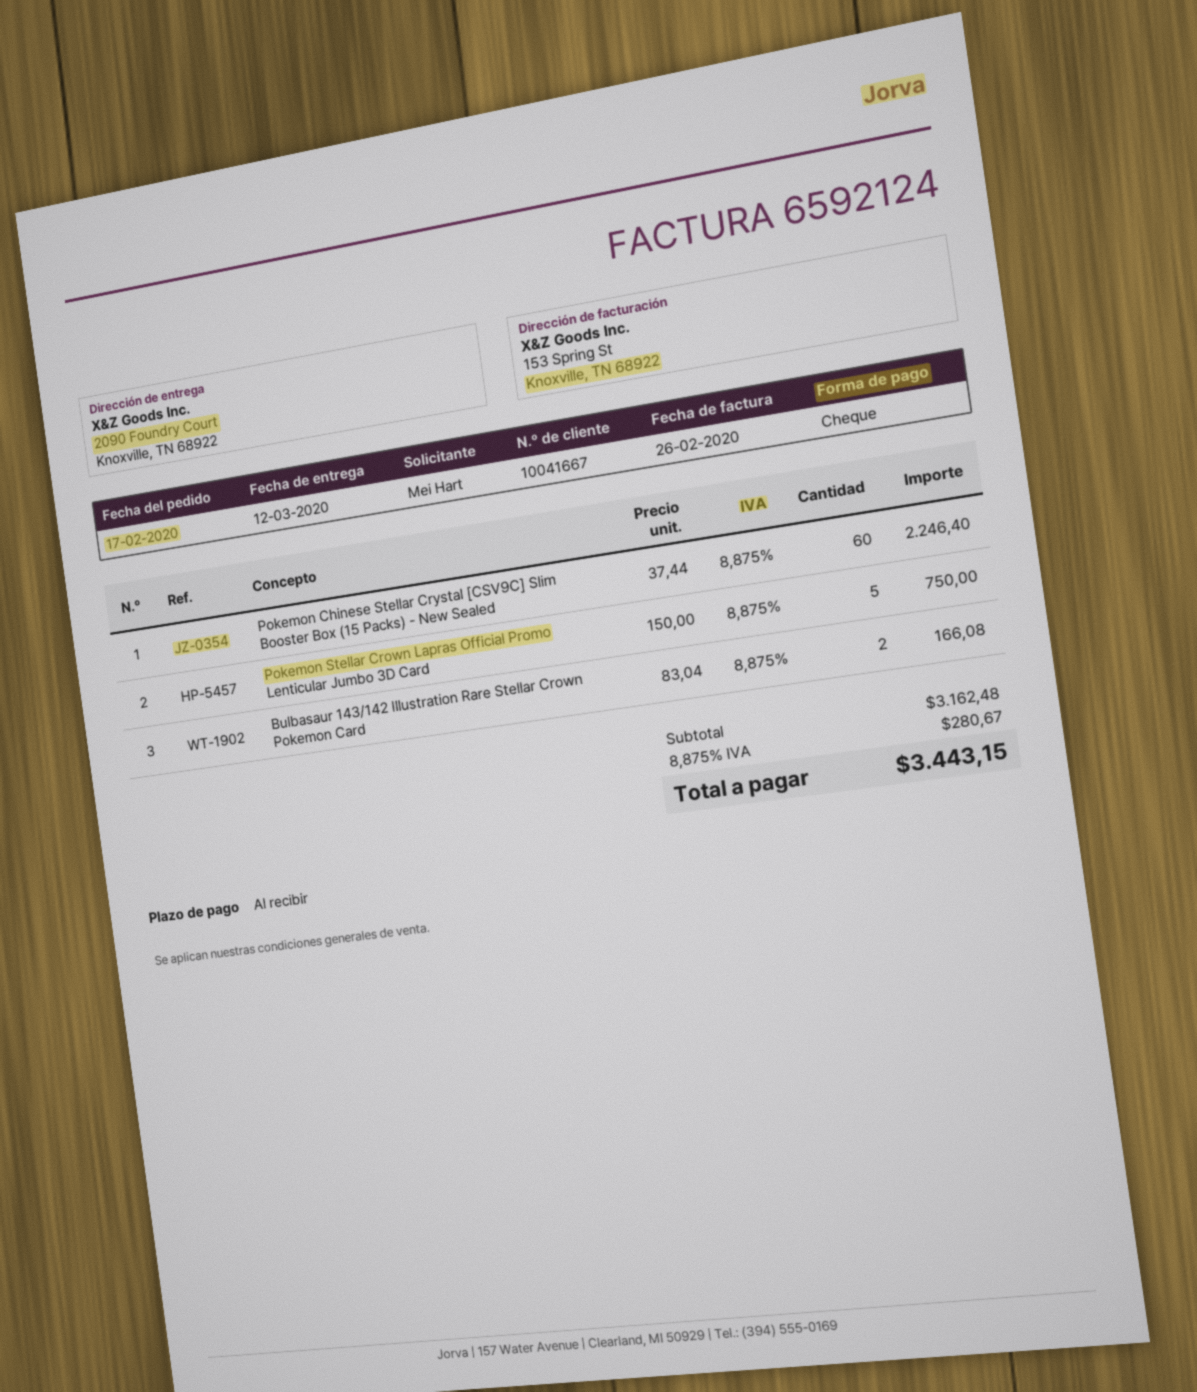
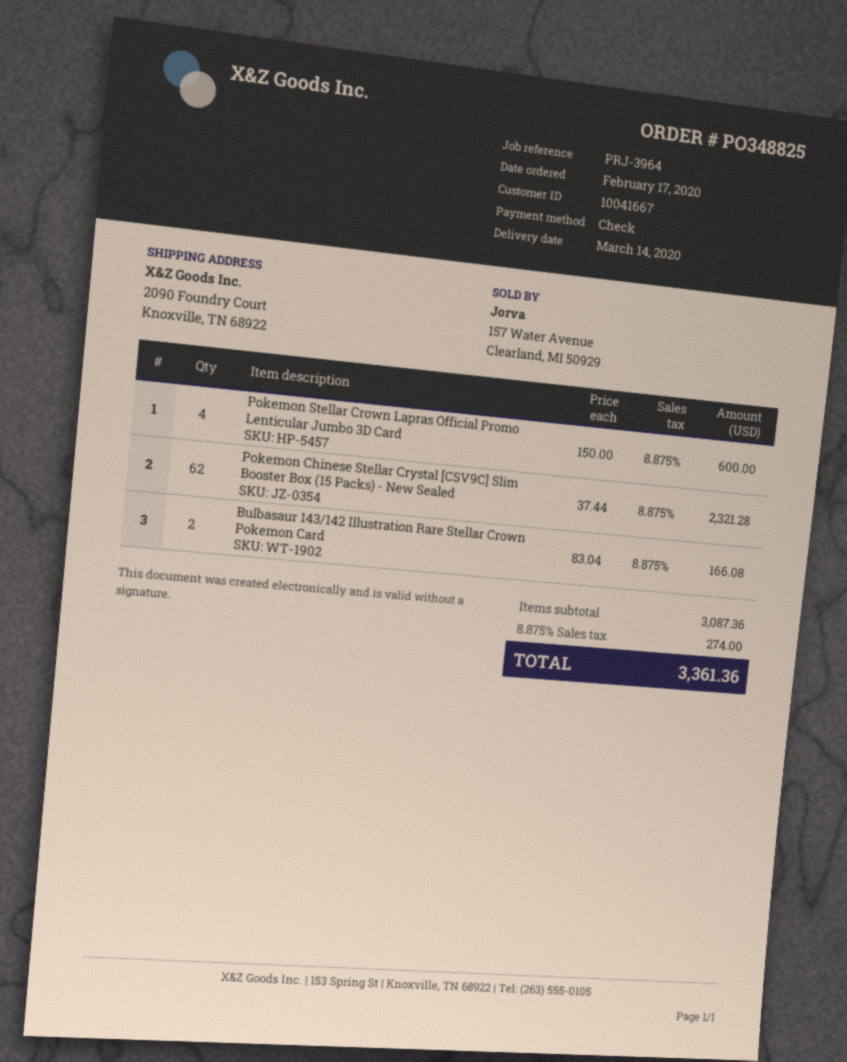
delivery date: 2020-03-12 -> 2020-03-14
Pokemon Chinese Stellar Crystal [CSV9C] Slim Booster Box (15 Packs) - New Sealed: 60 x 37.44 = 2246.40 -> 62 x 37.44 = 2321.28
Pokemon Stellar Crown Lapras Official Promo Lenticular Jumbo 3D Card: 5 x 150.00 = 750.00 -> 4 x 150.00 = 600.00
subtotal: 3162.48 -> 3087.36
tax: 8.875% = 280.67 -> 8.875% = 274.00
total: 3443.15 -> 3361.36

